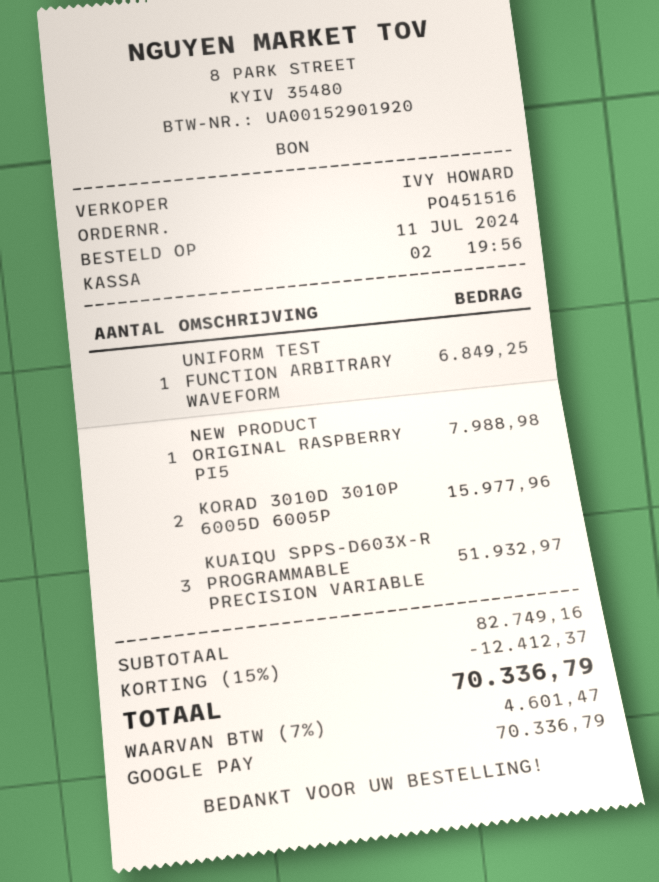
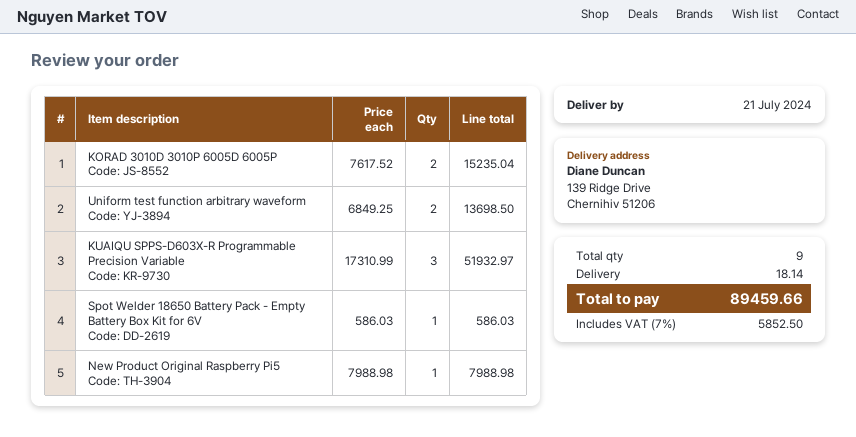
UNIFORM TEST FUNCTION ARBITRARY WAVEFORM: 1 for 6849.25 -> 2 for 13698.50
KORAD 3010D 3010P 6005D 6005P: 2 for 15977.96 -> 2 for 15235.04
Spot Welder 18650 Battery Pack - Empty Battery Box Kit for 6V: none -> 1 for 586.03
discount: 15% = 12412.37 -> none
shipping: none -> 18.14
tax: 7% = 4601.47 -> 7% = 5852.50
total: 70336.79 -> 89459.66

